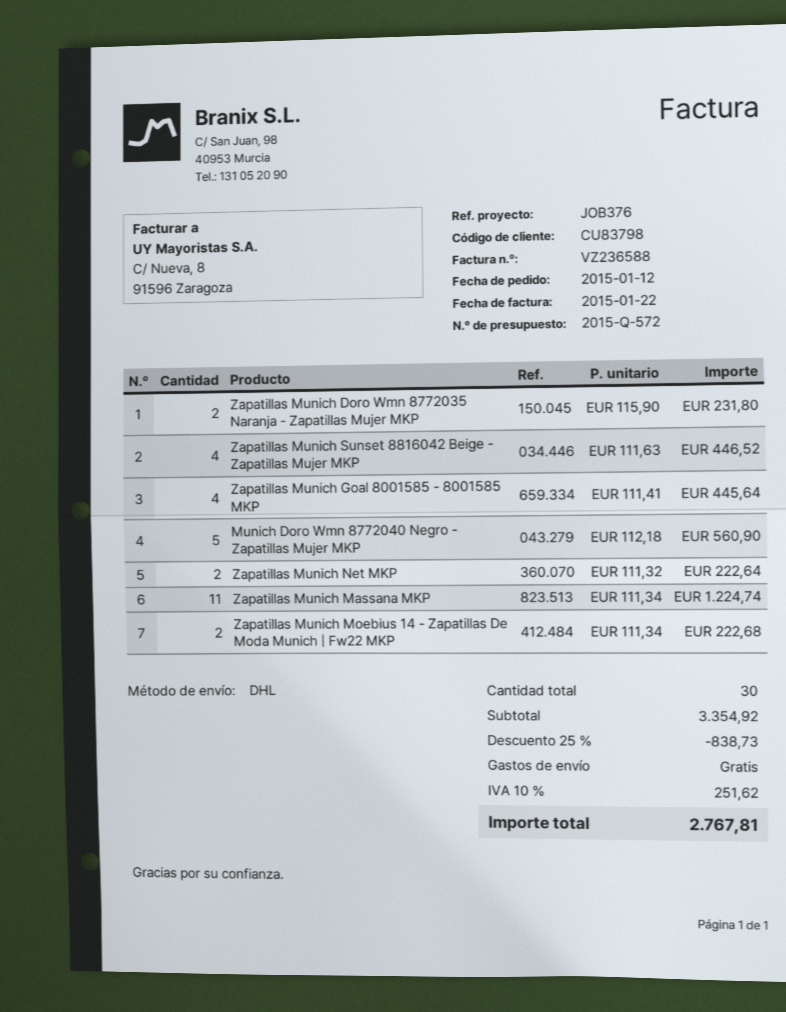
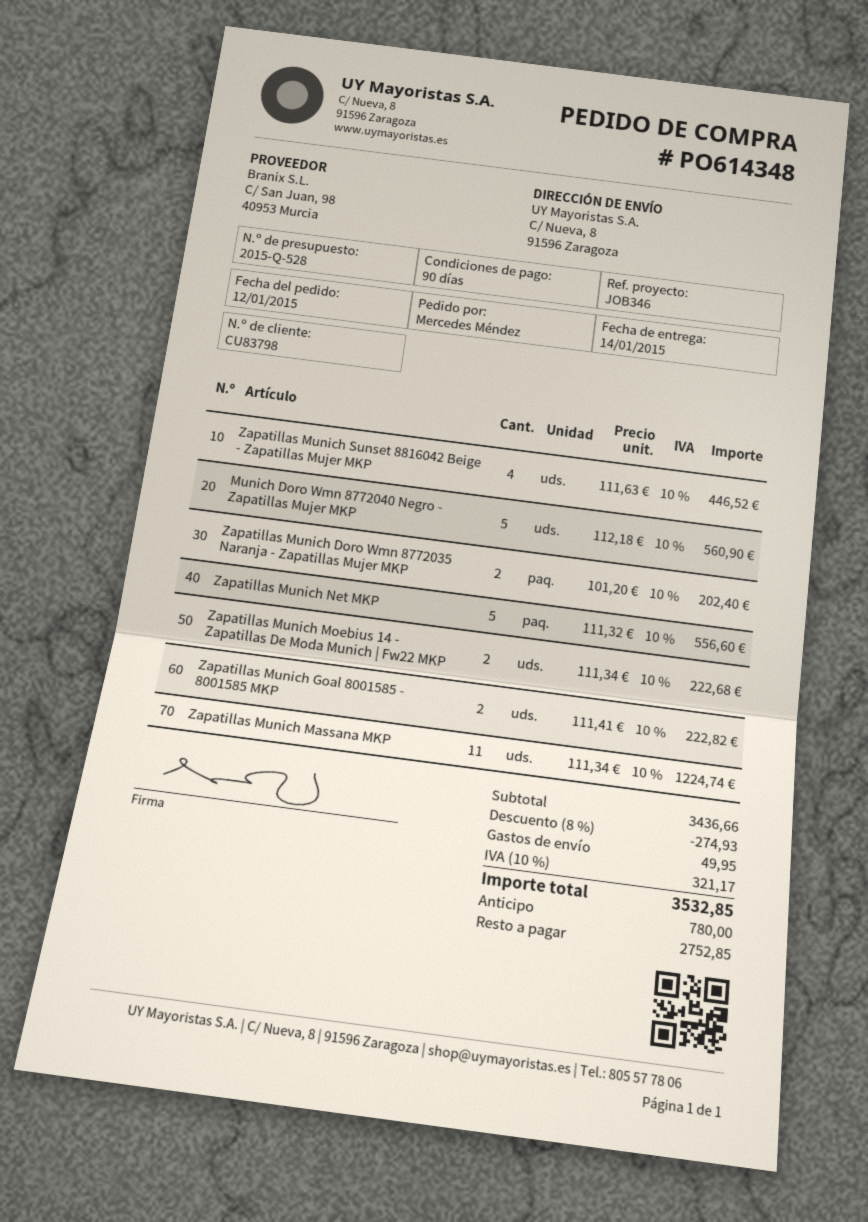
quote number: 2015-Q-572 -> 2015-Q-528
reference: JOB376 -> JOB346
Zapatillas Munich Doro Wmn 8772035 Naranja - Zapatillas Mujer MKP: 2 x 115.90 = 231.80 -> 2 x 101.20 = 202.40
Zapatillas Munich Goal 8001585 - 8001585 MKP: 4 x 111.41 = 445.64 -> 2 x 111.41 = 222.82
Zapatillas Munich Net MKP: 2 x 111.32 = 222.64 -> 5 x 111.32 = 556.60
subtotal: 3354.92 -> 3436.66
discount: 25% = 838.73 -> 8% = 274.93
shipping: 0.00 -> 49.95
tax: 10% = 251.62 -> 10% = 321.17
total: 2767.81 -> 3532.85

